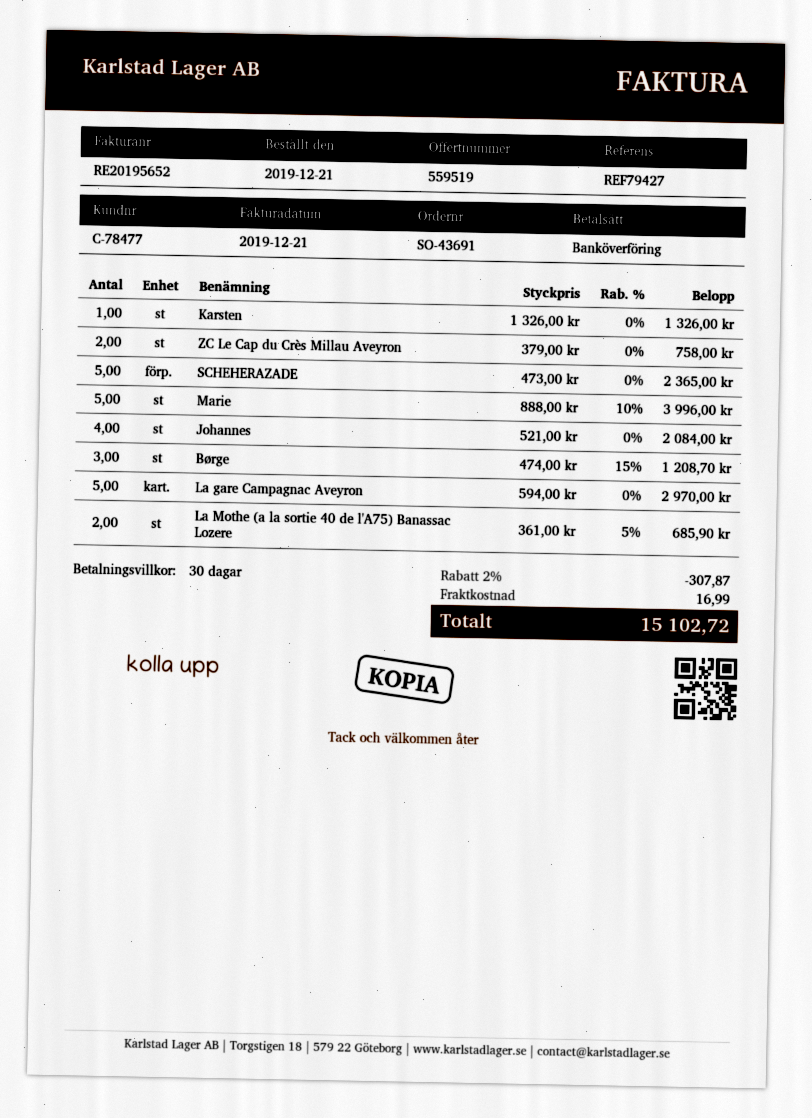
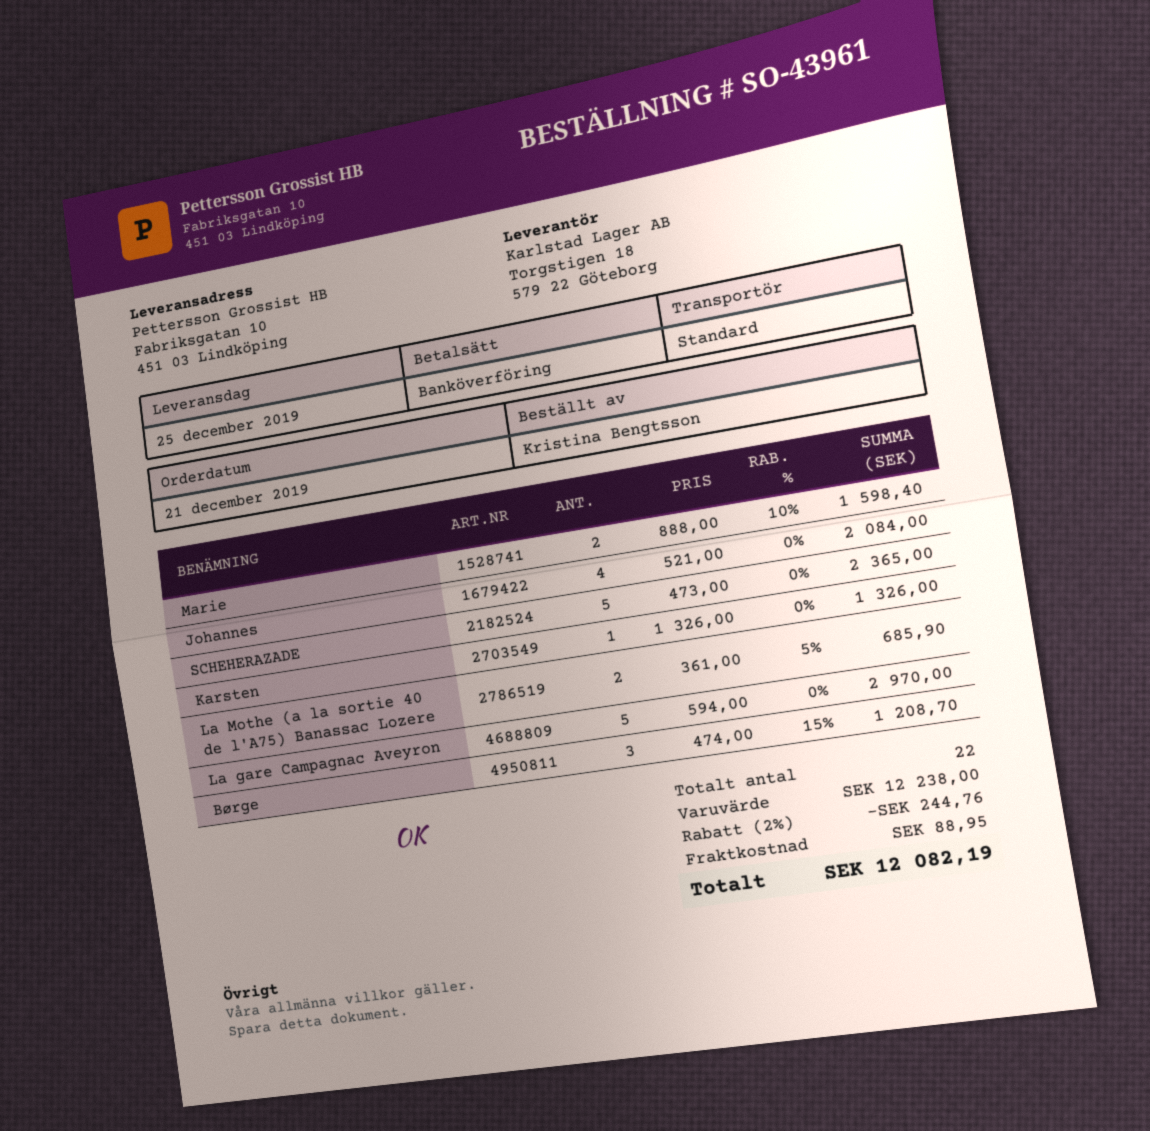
order number: SO-43691 -> SO-43961
ZC Le Cap du Crès Millau Aveyron: 2 x 379.00 = 758.00 -> none
Marie: 5 x 888.00 - 10% = 3996.00 -> 2 x 888.00 - 10% = 1598.40
discount: 2% = 307.87 -> 2% = 244.76
shipping: 16.99 -> 88.95
total: 15102.72 -> 12082.19

